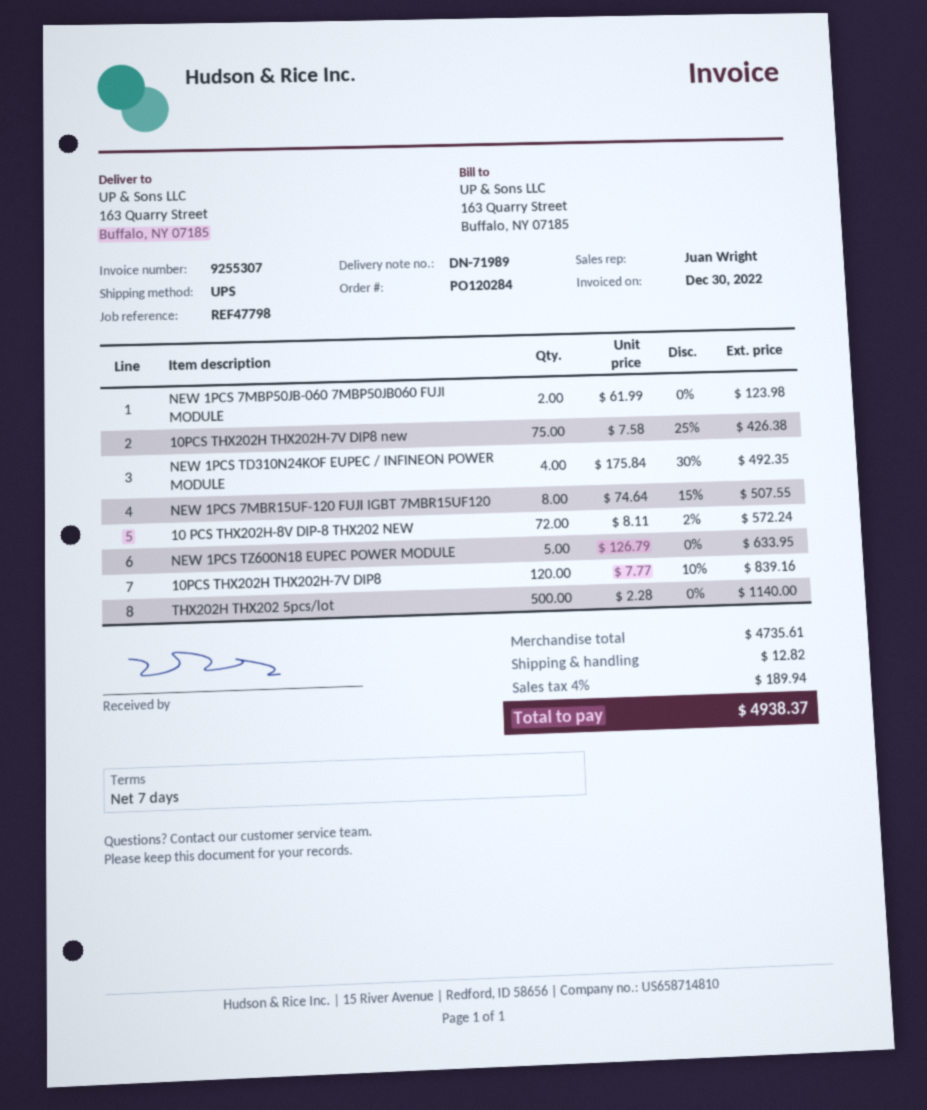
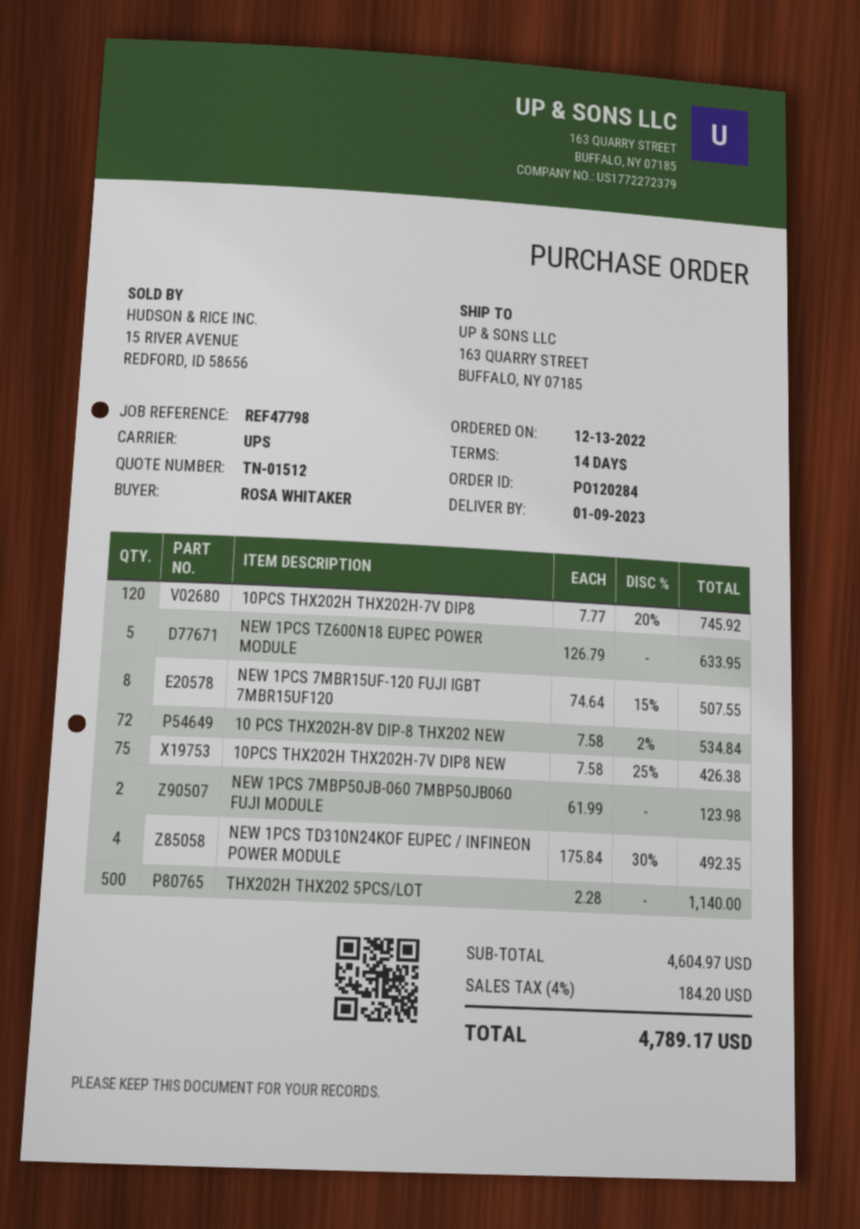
payment terms: 7 days -> 14 days
10 PCS THX202H-8V DIP-8 THX202 NEW: 72 x 8.11 - 2% = 572.24 -> 72 x 7.58 - 2% = 534.84
10PCS THX202H THX202H-7V DIP8: 120 x 7.77 - 10% = 839.16 -> 120 x 7.77 - 20% = 745.92
subtotal: 4735.61 -> 4604.97
shipping: 12.82 -> none
tax: 4% = 189.94 -> 4% = 184.20
total: 4938.37 -> 4789.17

